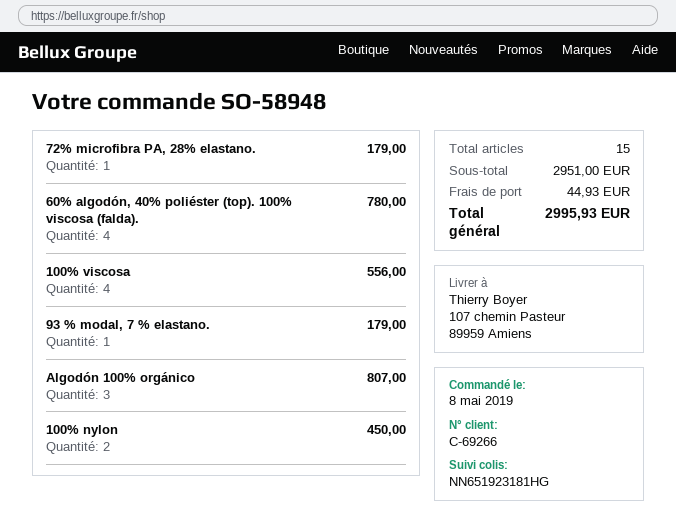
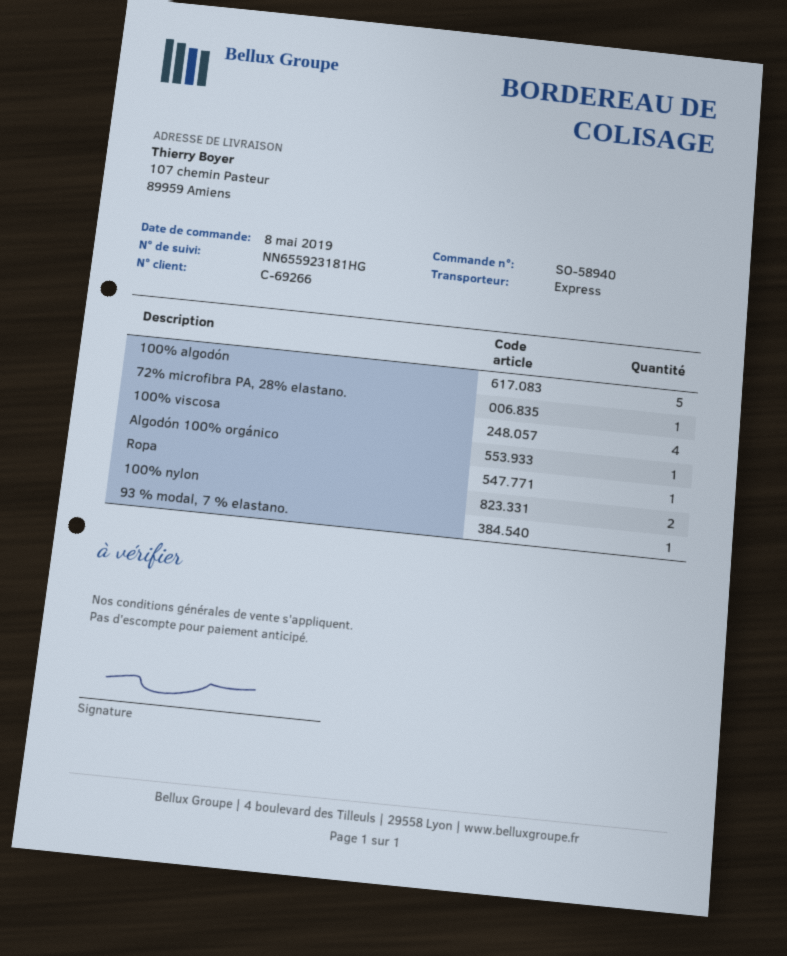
order number: SO-58948 -> SO-58940
tracking number: NN651923181HG -> NN655923181HG
60% algodón, 40% poliéster (top). 100% viscosa (falda).: 4 -> none
Algodón 100% orgánico: 3 -> 1
100% algodón: none -> 5
Ropa: none -> 1

